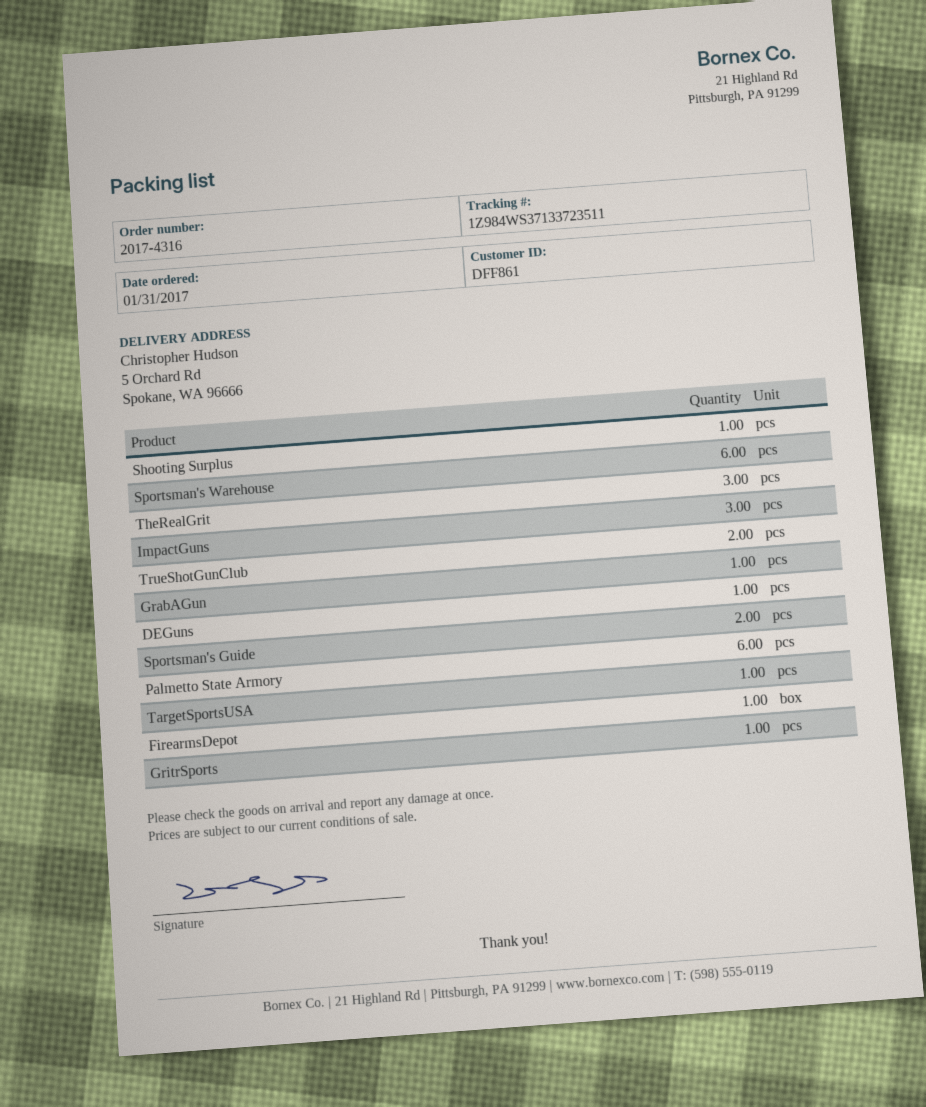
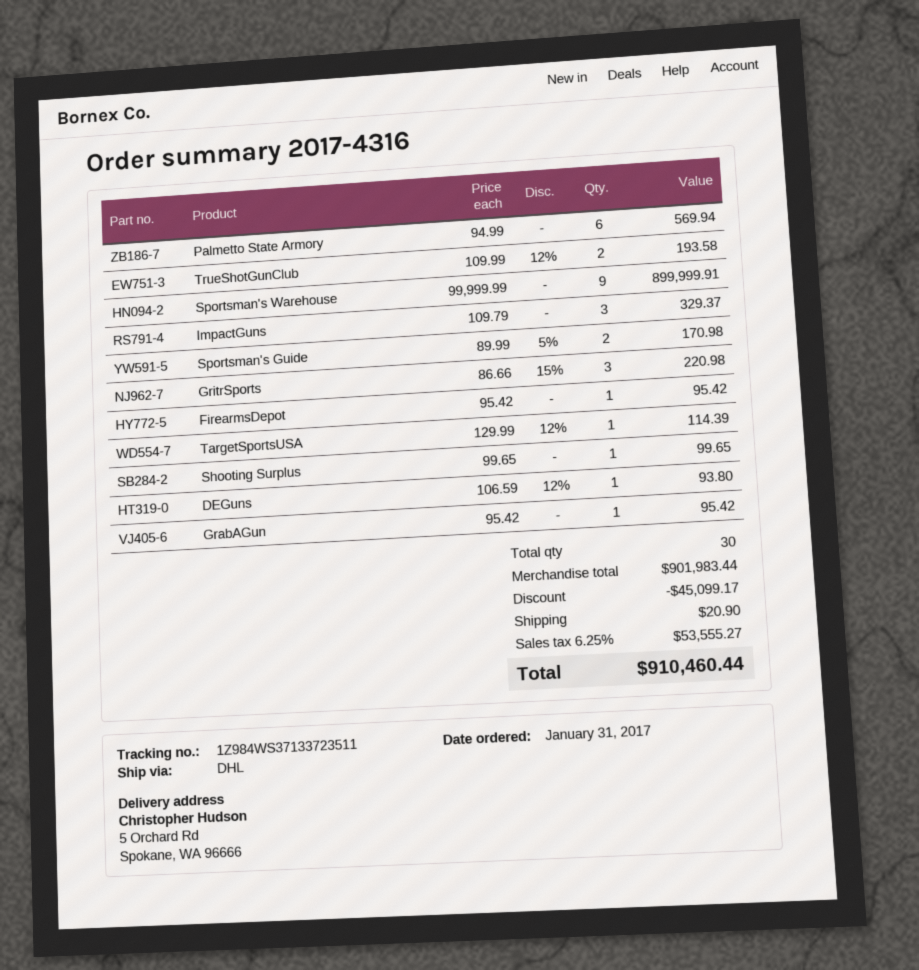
Sportsman's Warehouse: 6 -> 9
TheRealGrit: 3 -> none
GritrSports: 1 -> 3

